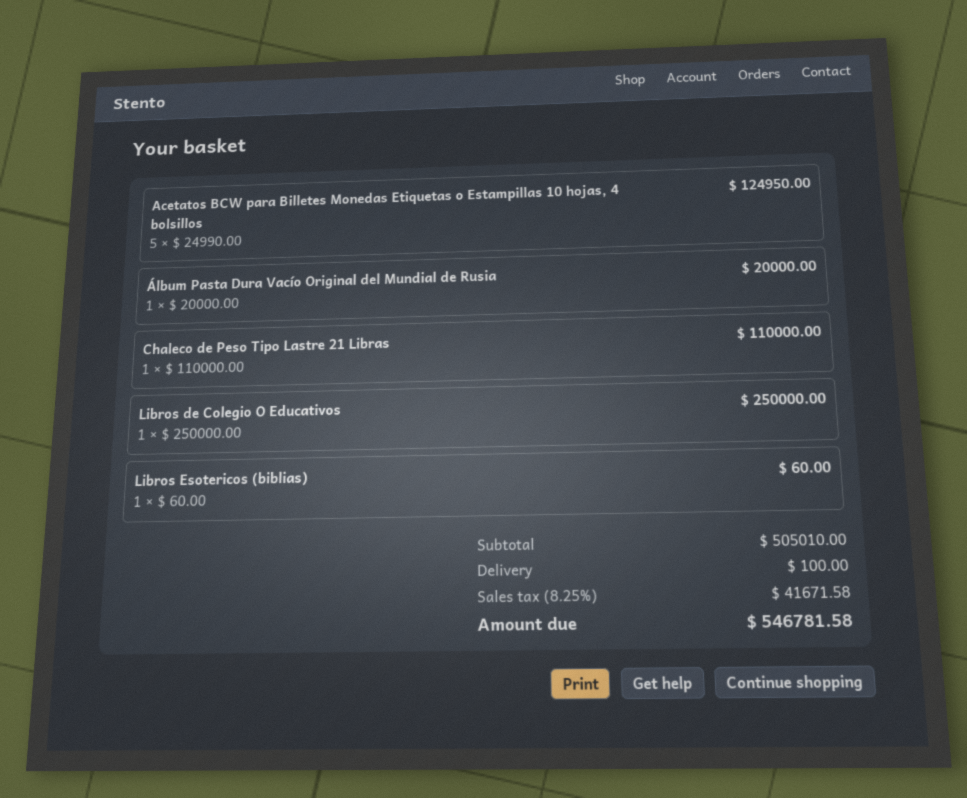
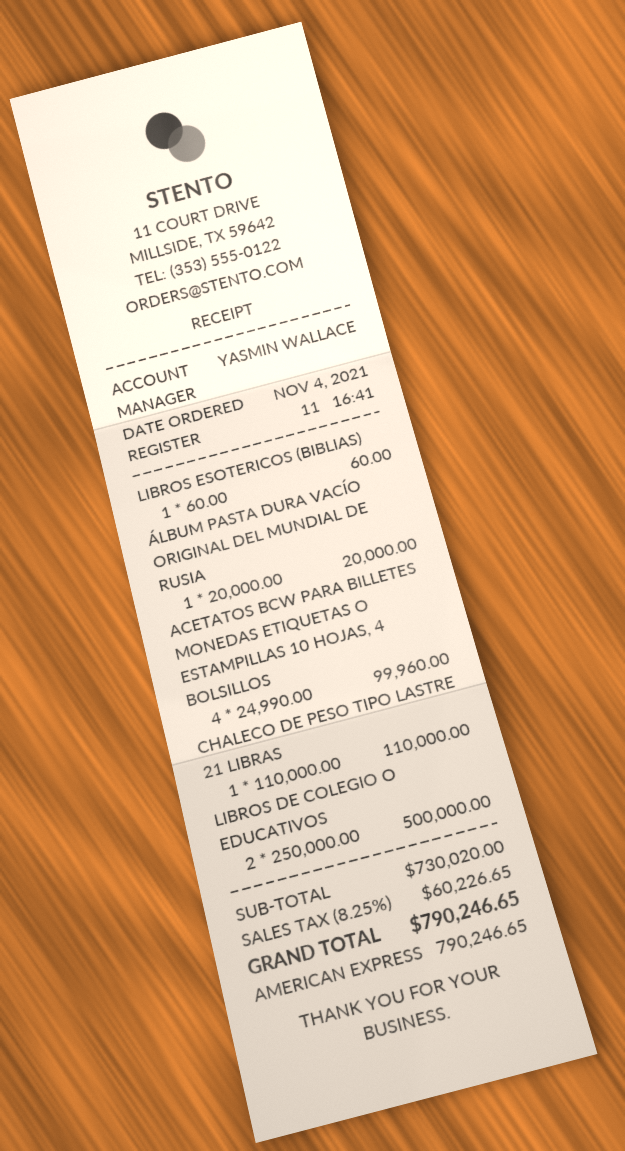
Acetatos BCW para Billetes Monedas Etiquetas o Estampillas 10 hojas, 4 bolsillos: 5 x 24990.00 = 124950.00 -> 4 x 24990.00 = 99960.00
Libros de Colegio O Educativos: 1 x 250000.00 = 250000.00 -> 2 x 250000.00 = 500000.00
subtotal: 505010.00 -> 730020.00
shipping: 100.00 -> none
tax: 8.25% = 41671.58 -> 8.25% = 60226.65
total: 546781.58 -> 790246.65

